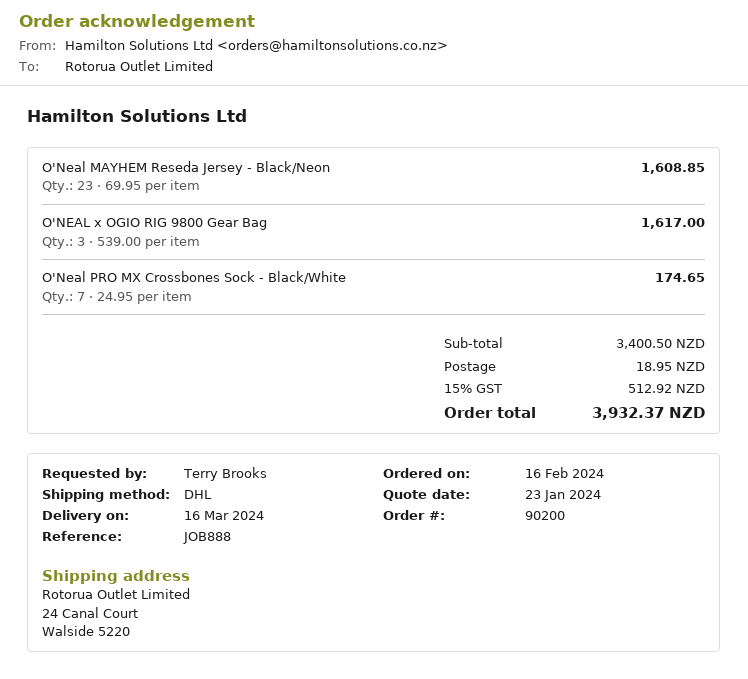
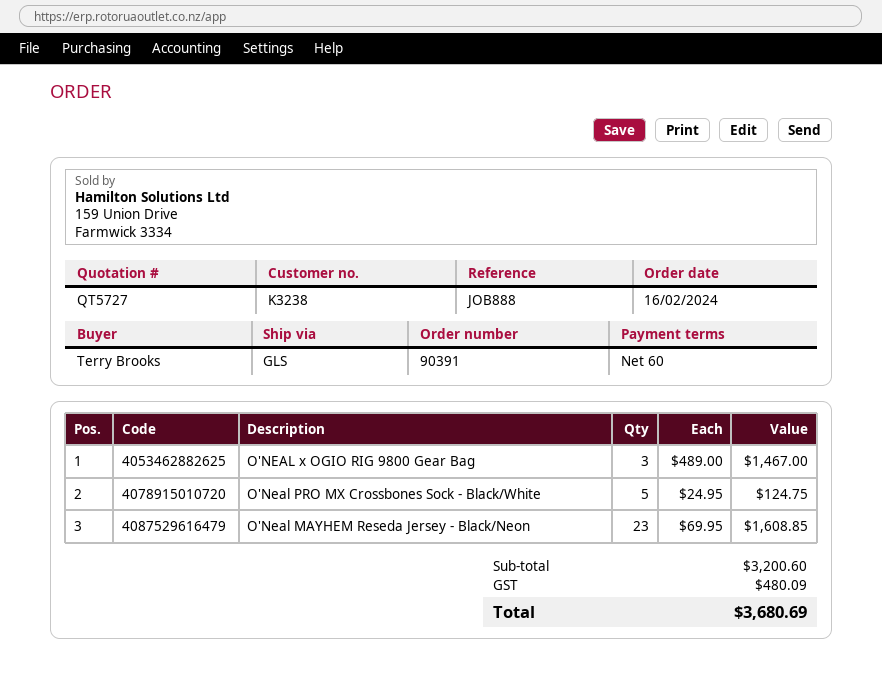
order number: 90200 -> 90391
shipping method: DHL -> GLS
O'NEAL x OGIO RIG 9800 Gear Bag: 3 x 539.00 = 1617.00 -> 3 x 489.00 = 1467.00
O'Neal PRO MX Crossbones Sock - Black/White: 7 x 24.95 = 174.65 -> 5 x 24.95 = 124.75
subtotal: 3400.50 -> 3200.60
shipping: 18.95 -> none
tax: 512.92 -> 480.09
total: 3932.37 -> 3680.69

